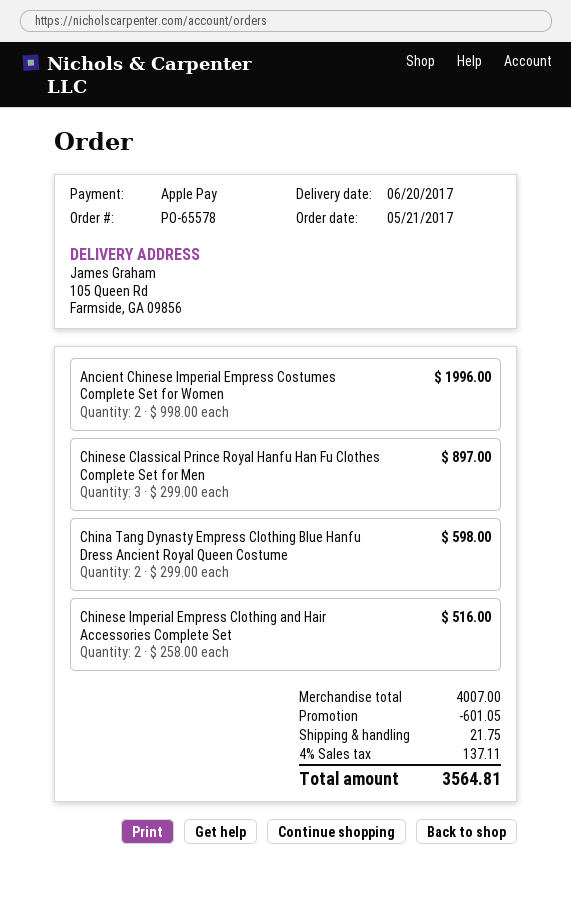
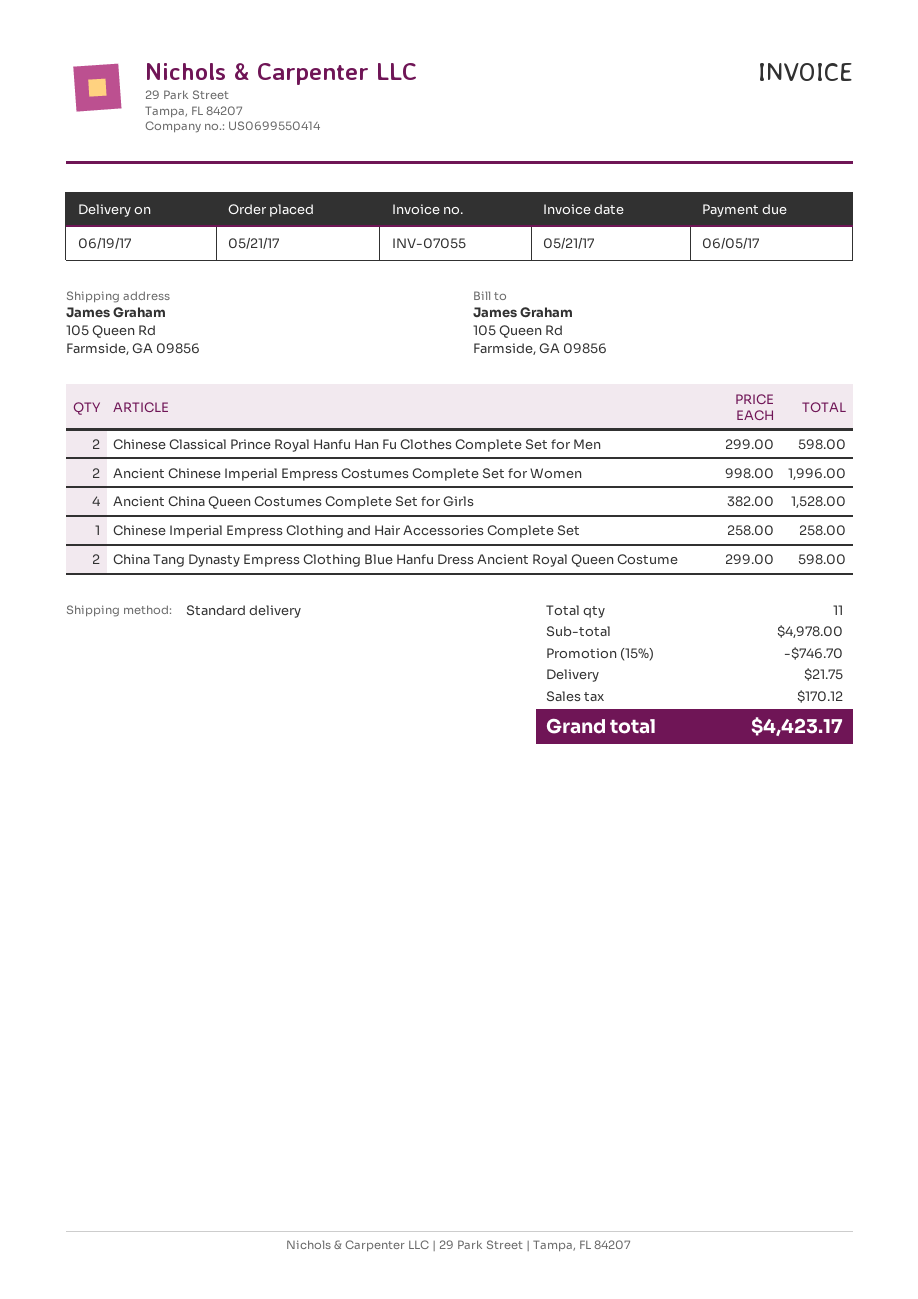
delivery date: 2017-06-20 -> 2017-06-19
Chinese Classical Prince Royal Hanfu Han Fu Clothes Complete Set for Men: 3 x 299.00 = 897.00 -> 2 x 299.00 = 598.00
Chinese Imperial Empress Clothing and Hair Accessories Complete Set: 2 x 258.00 = 516.00 -> 1 x 258.00 = 258.00
Ancient China Queen Costumes Complete Set for Girls: none -> 4 x 382.00 = 1528.00
subtotal: 4007.00 -> 4978.00
discount: 601.05 -> 746.70
tax: 137.11 -> 170.12
total: 3564.81 -> 4423.17

